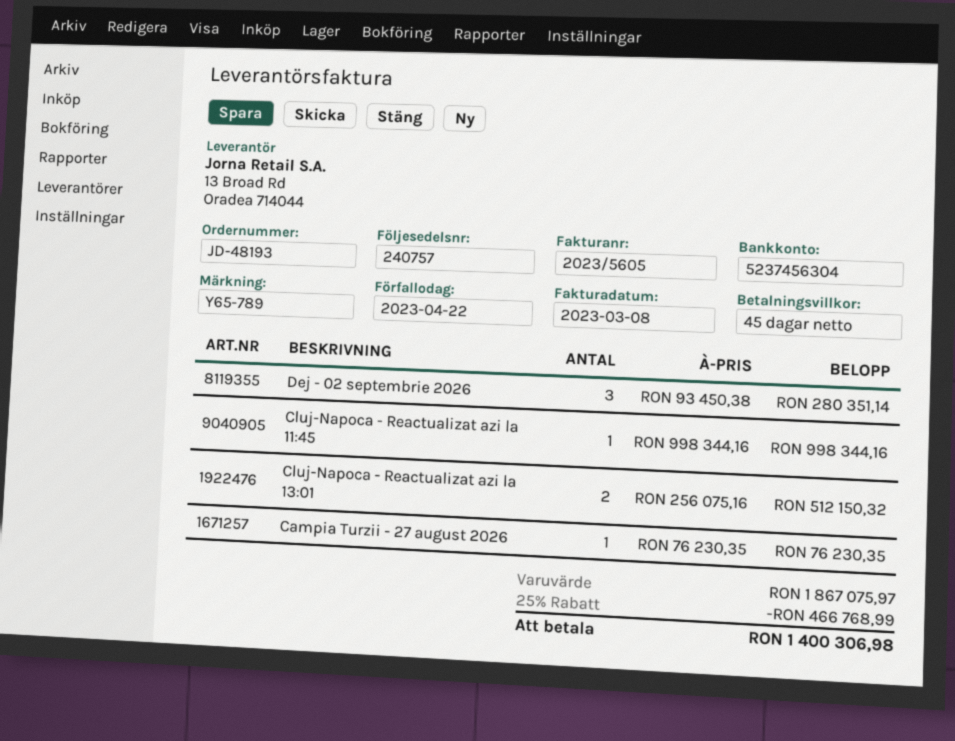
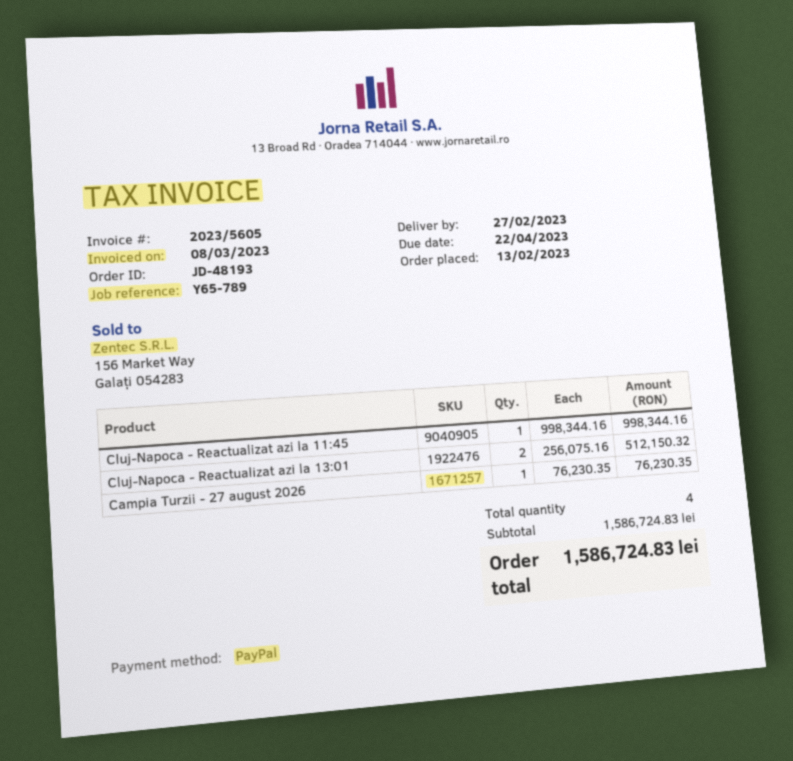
Dej - 02 septembrie 2026: 3 x 93450.38 = 280351.14 -> none
subtotal: 1867075.97 -> 1586724.83
discount: 25% = 466768.99 -> none
total: 1400306.98 -> 1586724.83

